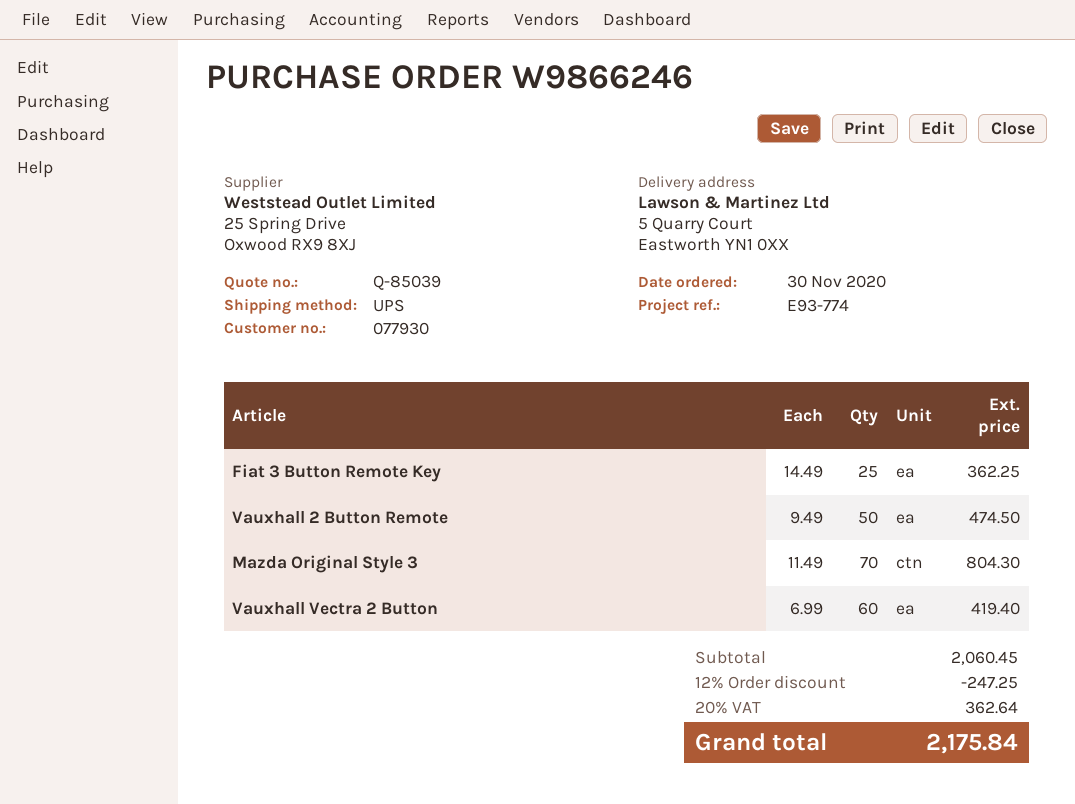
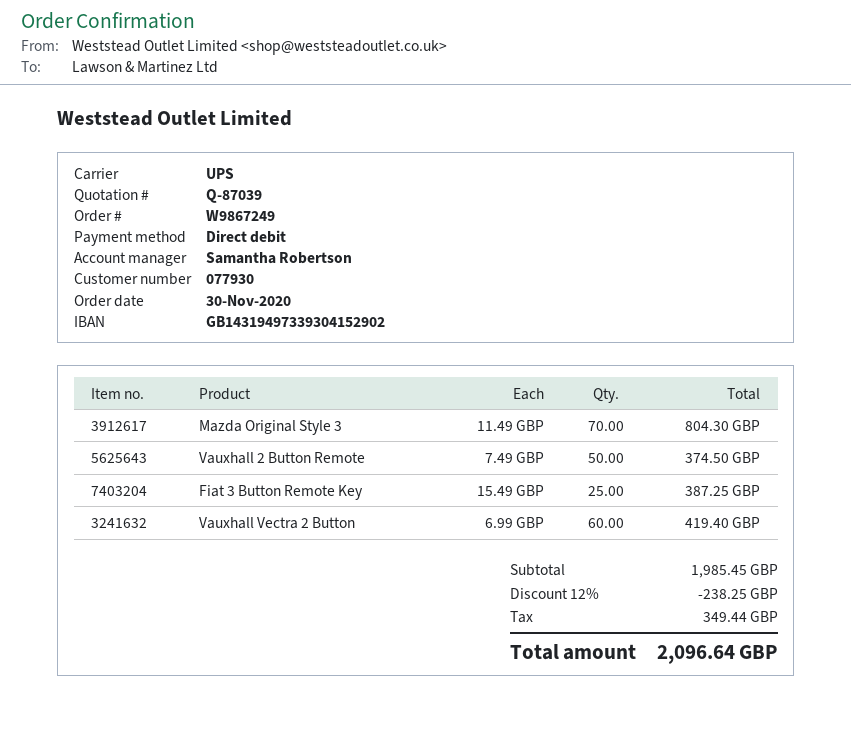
quote number: Q-85039 -> Q-87039
order number: W9866246 -> W9867249
Fiat 3 Button Remote Key: 25 x 14.49 = 362.25 -> 25 x 15.49 = 387.25
Vauxhall 2 Button Remote: 50 x 9.49 = 474.50 -> 50 x 7.49 = 374.50
subtotal: 2060.45 -> 1985.45
discount: 12% = 247.25 -> 12% = 238.25
tax: 362.64 -> 349.44
total: 2175.84 -> 2096.64

